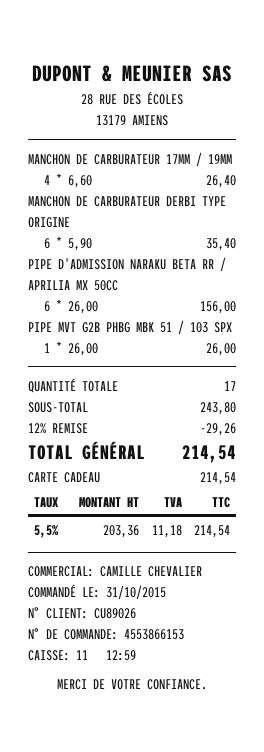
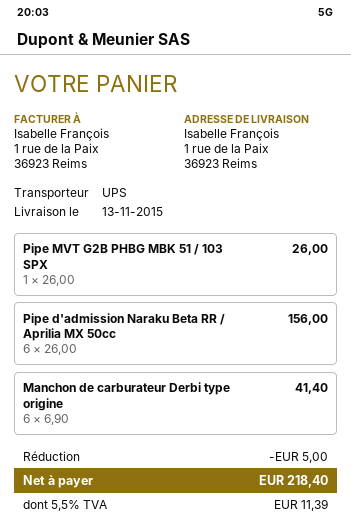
MANCHON DE CARBURATEUR 17MM / 19MM: 4 x 6.60 = 26.40 -> none
MANCHON DE CARBURATEUR DERBI TYPE ORIGINE: 6 x 5.90 = 35.40 -> 6 x 6.90 = 41.40
discount: 29.26 -> 5.00
tax: 5.5% = 11.18 -> 5.5% = 11.39
total: 214.54 -> 218.40

